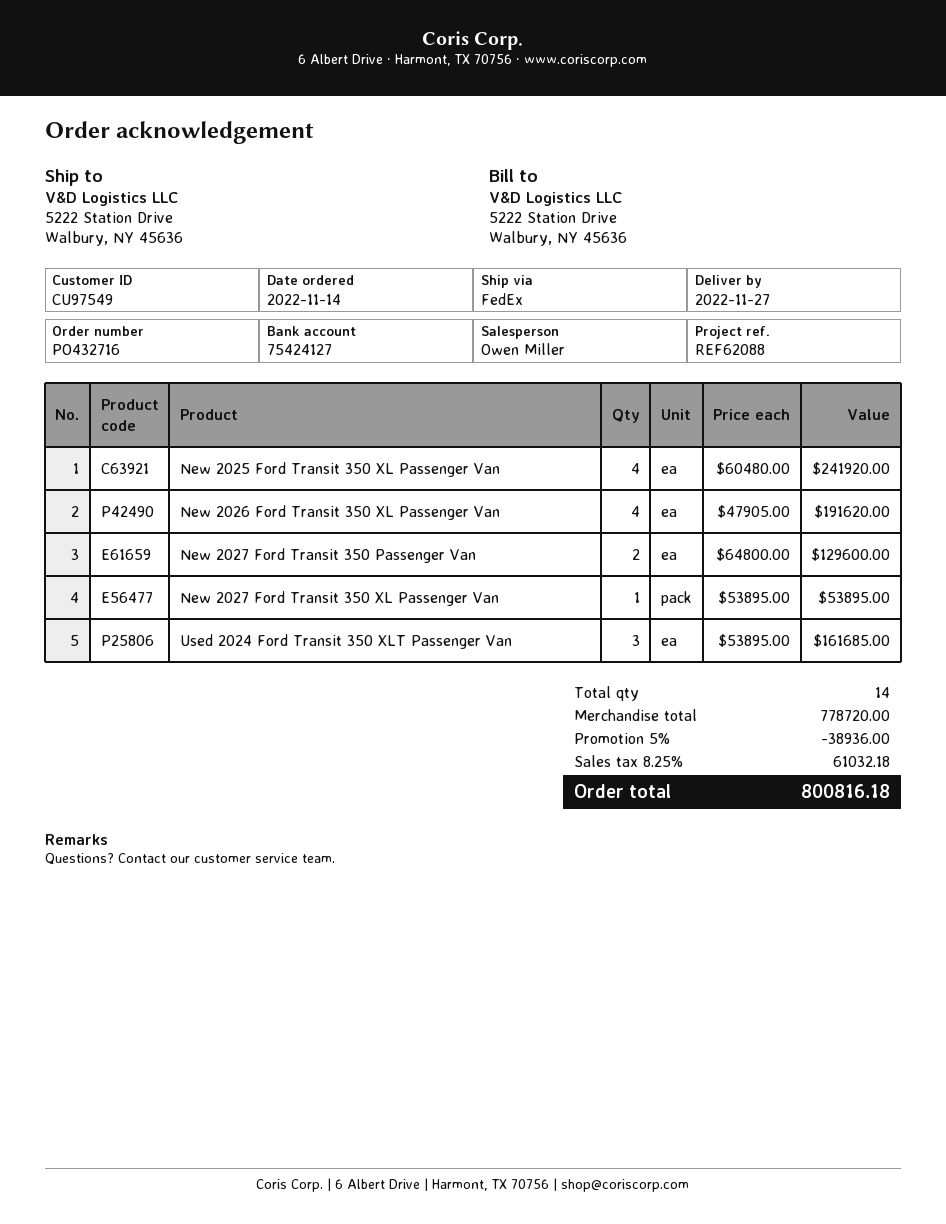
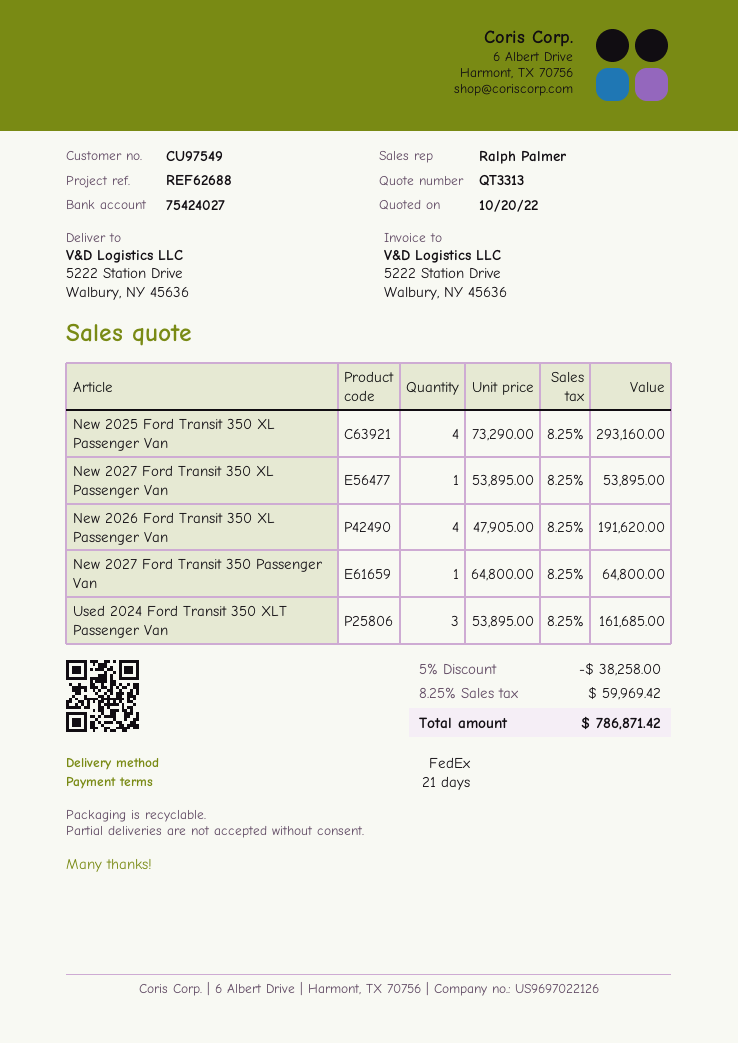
reference: REF62088 -> REF62688
sales rep: Owen Miller -> Ralph Palmer
bank account: 75424127 -> 75424027
New 2025 Ford Transit 350 XL Passenger Van: 4 x 60480.00 = 241920.00 -> 4 x 73290.00 = 293160.00
New 2027 Ford Transit 350 Passenger Van: 2 x 64800.00 = 129600.00 -> 1 x 64800.00 = 64800.00
discount: 5% = 38936.00 -> 5% = 38258.00
tax: 8.25% = 61032.18 -> 8.25% = 59969.42
total: 800816.18 -> 786871.42

